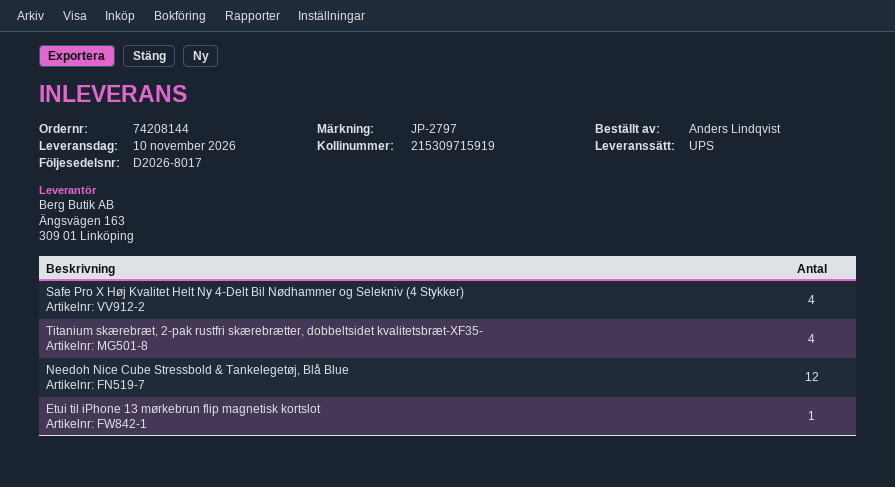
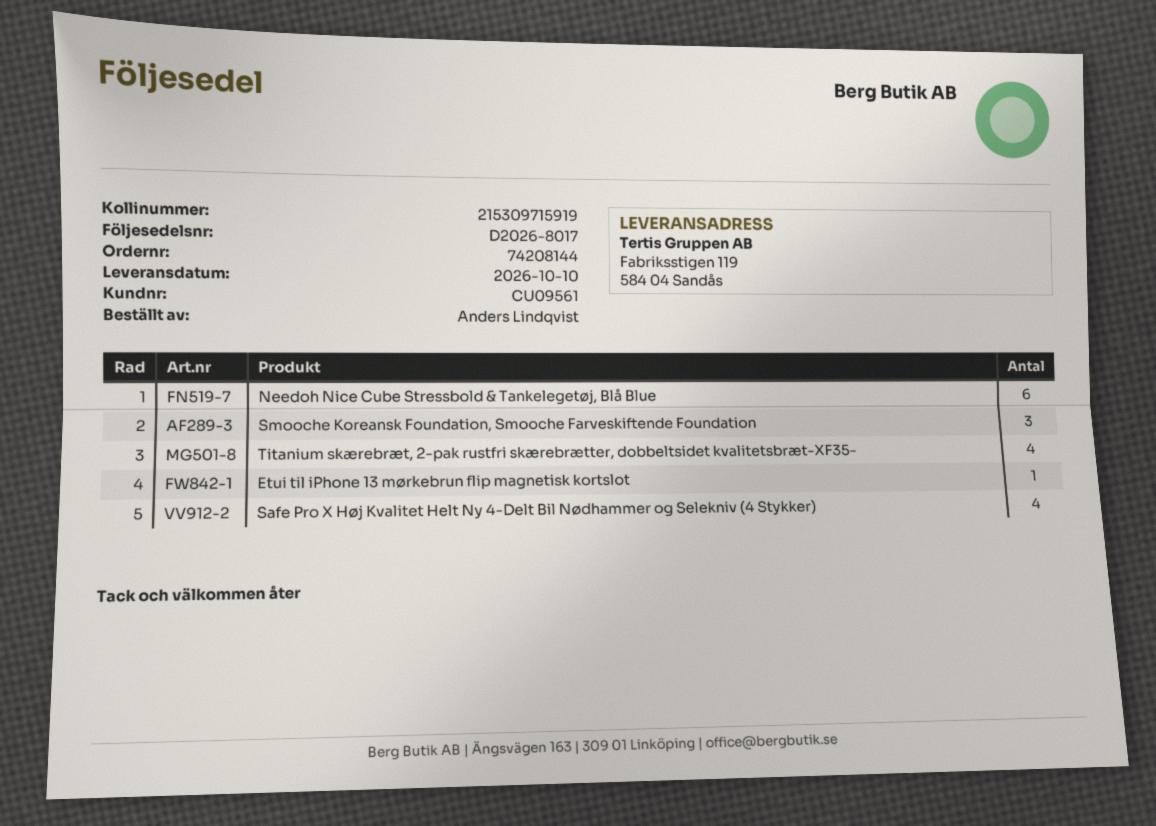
delivery date: 2026-11-10 -> 2026-10-10
Needoh Nice Cube Stressbold & Tankelegetøj, Blå Blue: 12 -> 6
Smooche Koreansk Foundation, Smooche Farveskiftende Foundation: none -> 3

